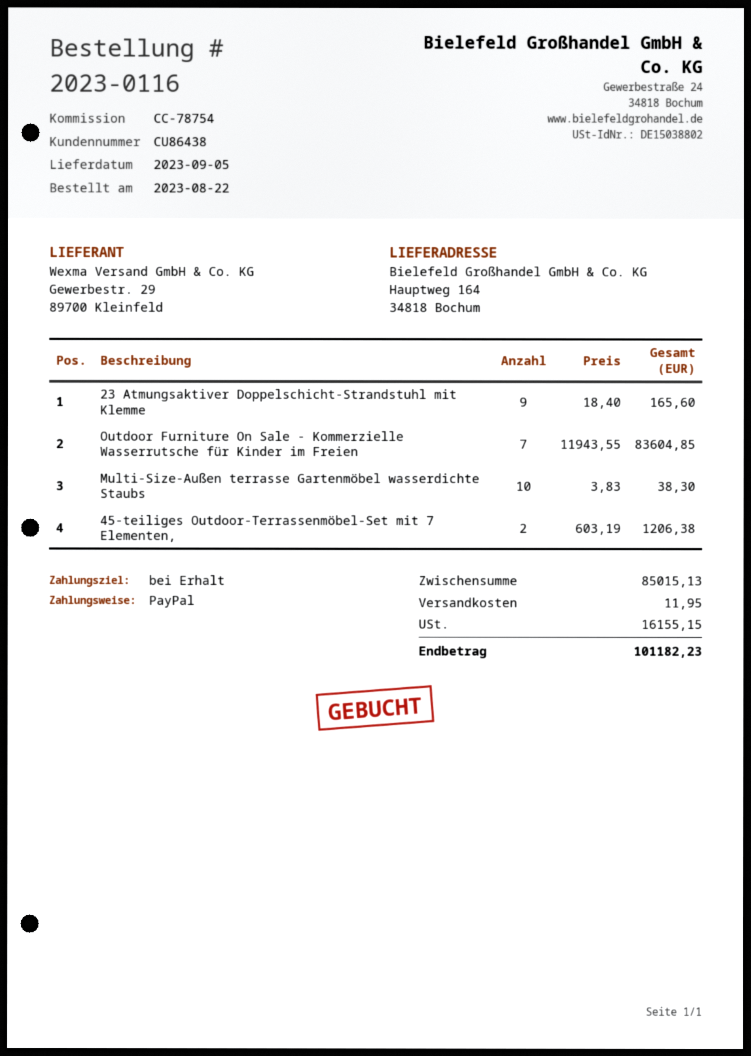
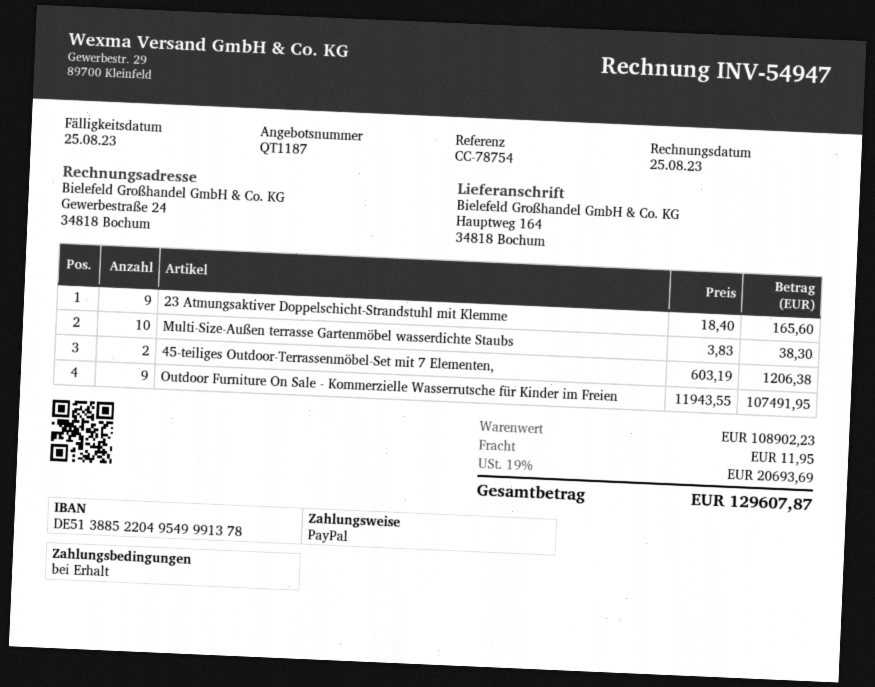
Outdoor Furniture On Sale - Kommerzielle Wasserrutsche für Kinder im Freien: 7 x 11943.55 = 83604.85 -> 9 x 11943.55 = 107491.95
subtotal: 85015.13 -> 108902.23
tax: 16155.15 -> 20693.69
total: 101182.23 -> 129607.87

